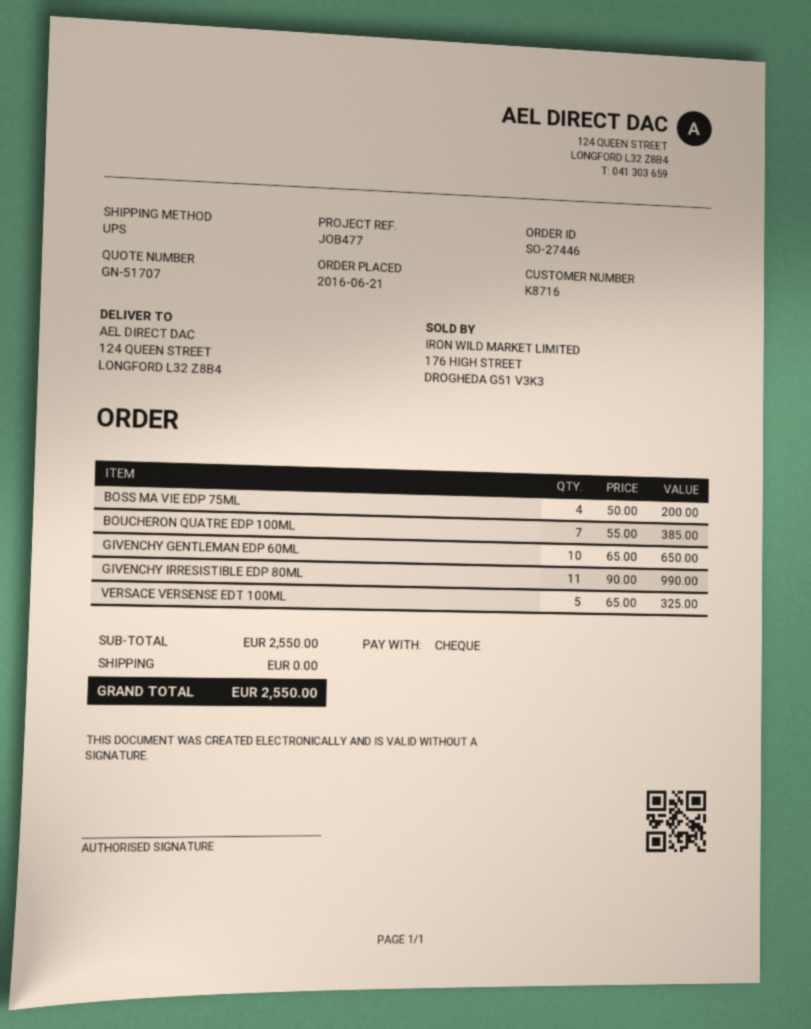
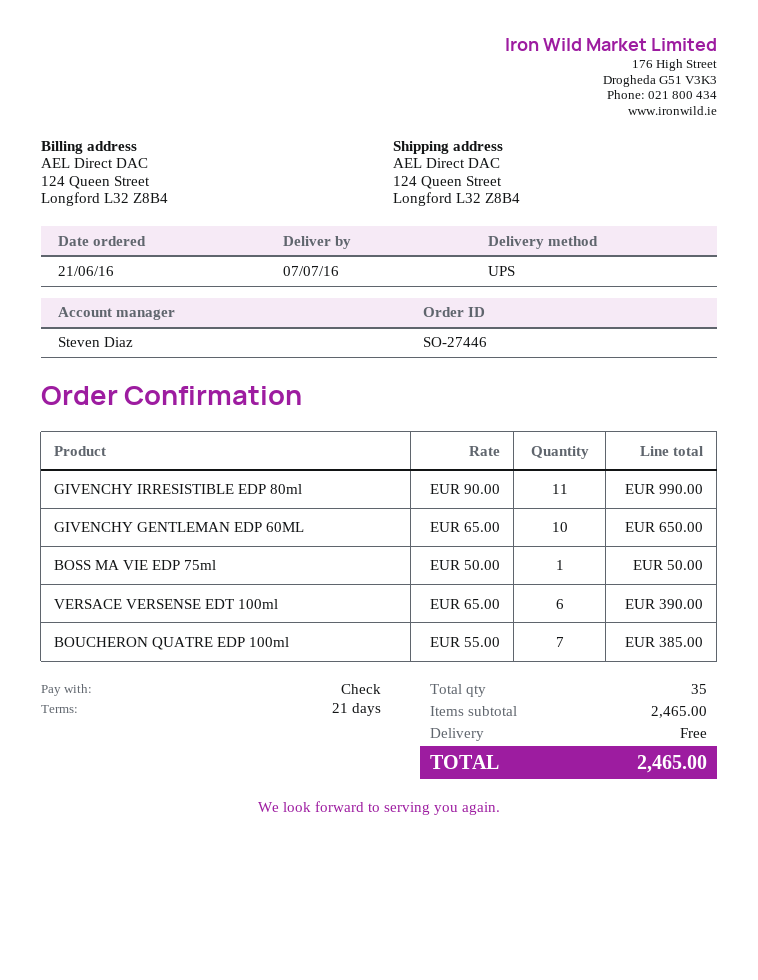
BOSS MA VIE EDP 75ML: 4 x 50.00 = 200.00 -> 1 x 50.00 = 50.00
VERSACE VERSENSE EDT 100ML: 5 x 65.00 = 325.00 -> 6 x 65.00 = 390.00
subtotal: 2550.00 -> 2465.00
total: 2550.00 -> 2465.00

